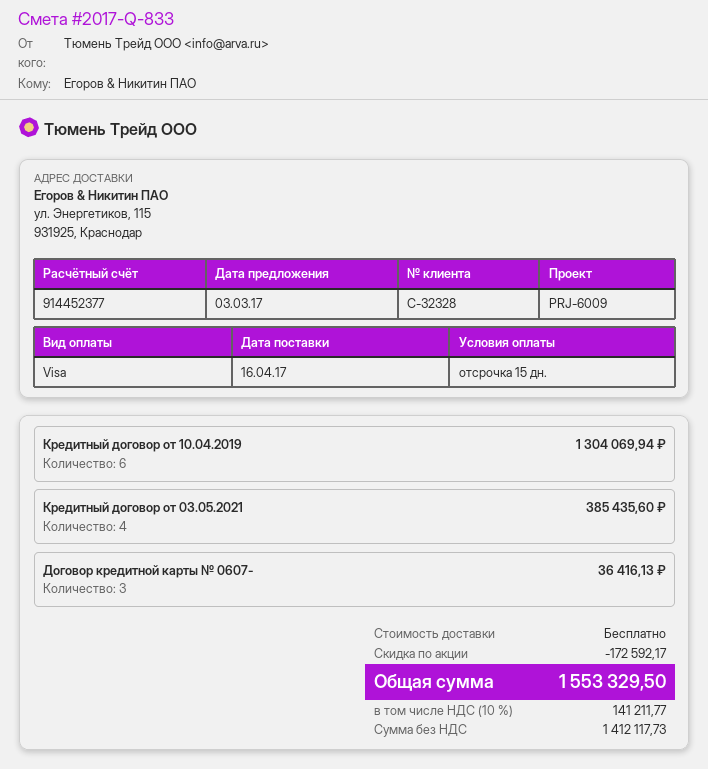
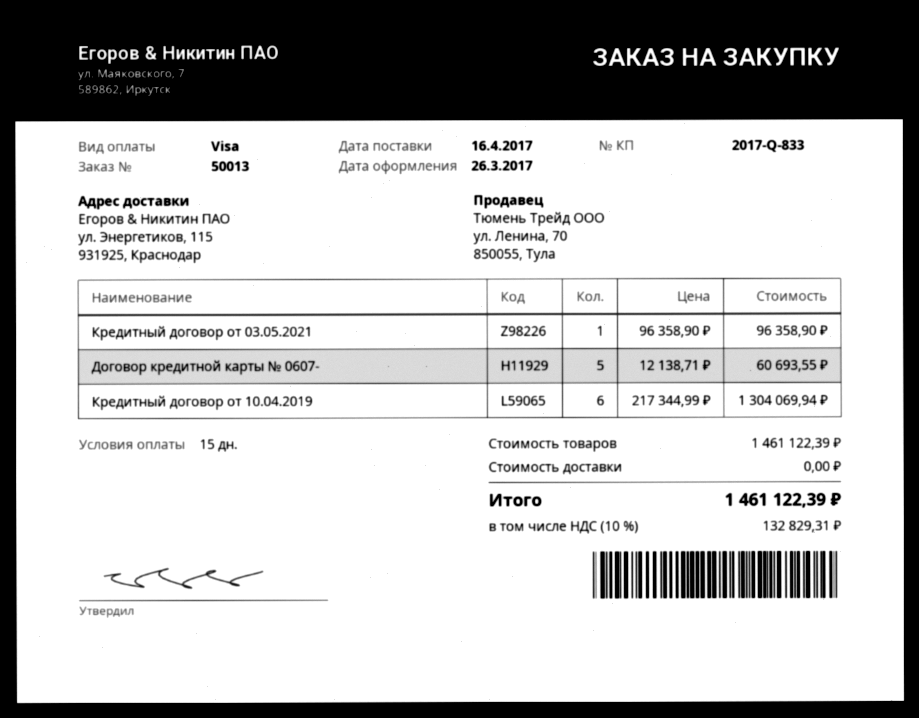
Кредитный договор от 03.05.2021: 4 for 385435.60 -> 1 for 96358.90
Договор кредитной карты № 0607-: 3 for 36416.13 -> 5 for 60693.55
discount: 172592.17 -> none
tax: 10% = 141211.77 -> 10% = 132829.31
total: 1553329.50 -> 1461122.39

